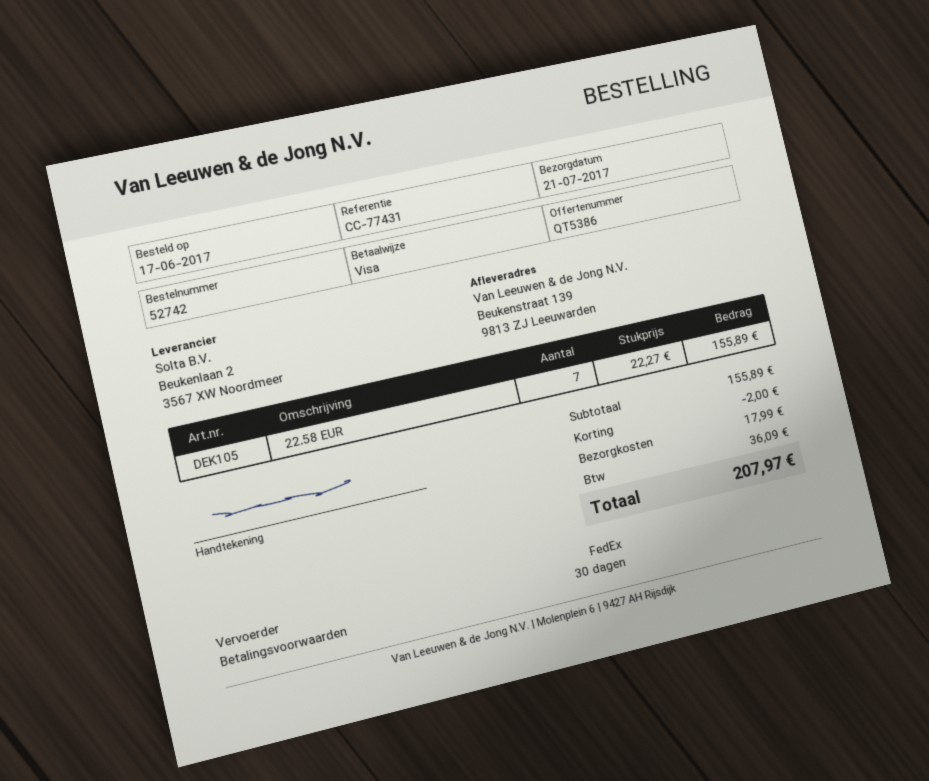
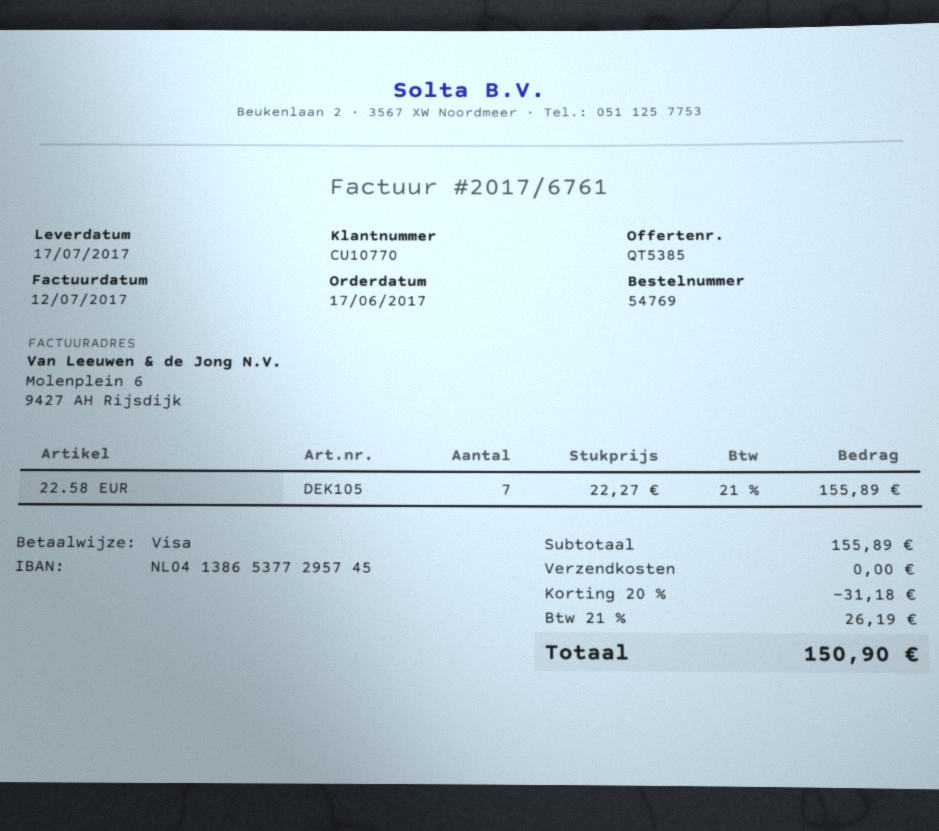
quote number: QT5386 -> QT5385
order number: 52742 -> 54769
delivery date: 2017-07-21 -> 2017-07-17
discount: 2.00 -> 31.18
shipping: 17.99 -> 0.00
tax: 36.09 -> 26.19
total: 207.97 -> 150.90

